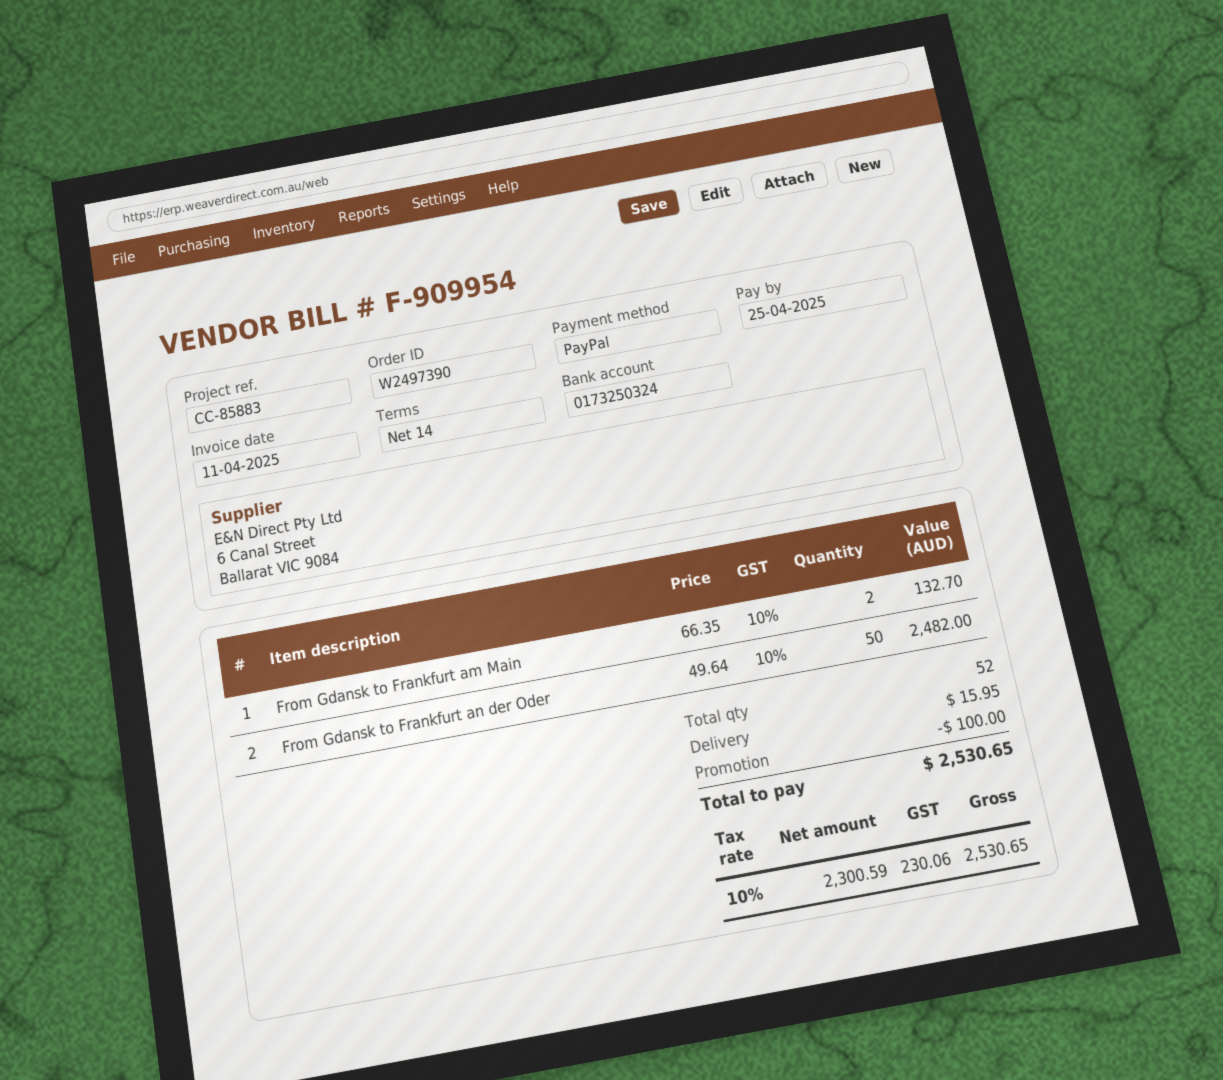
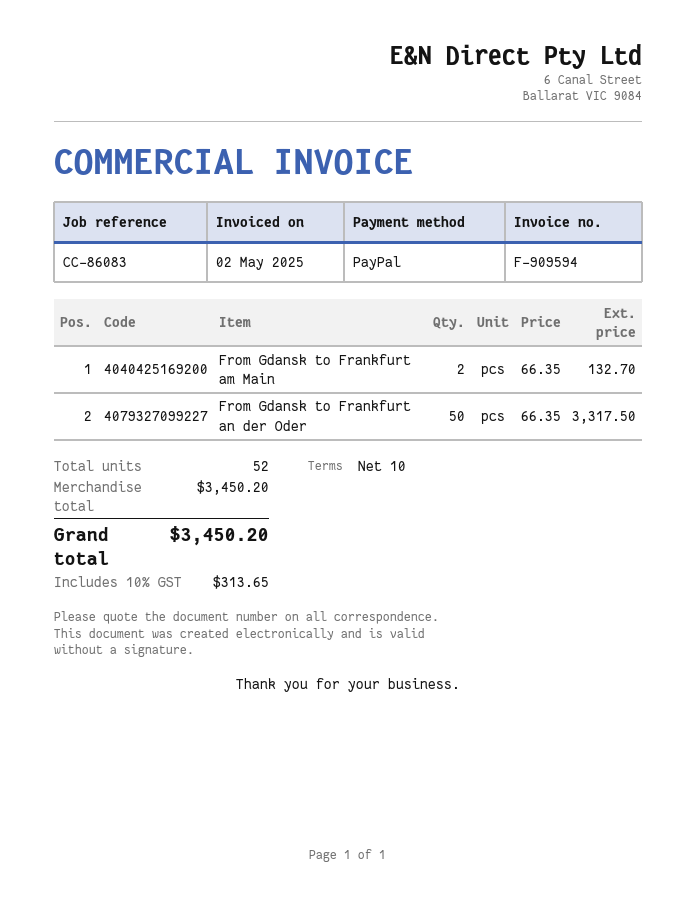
invoice number: F-909954 -> F-909594
invoice date: 2025-04-11 -> 2025-05-02
payment terms: 14 days -> 10 days
reference: CC-85883 -> CC-86083
From Gdansk to Frankfurt an der Oder: 50 x 49.64 = 2482.00 -> 50 x 66.35 = 3317.50
discount: 100.00 -> none
shipping: 15.95 -> none
tax: 10% = 230.06 -> 10% = 313.65
total: 2530.65 -> 3450.20

